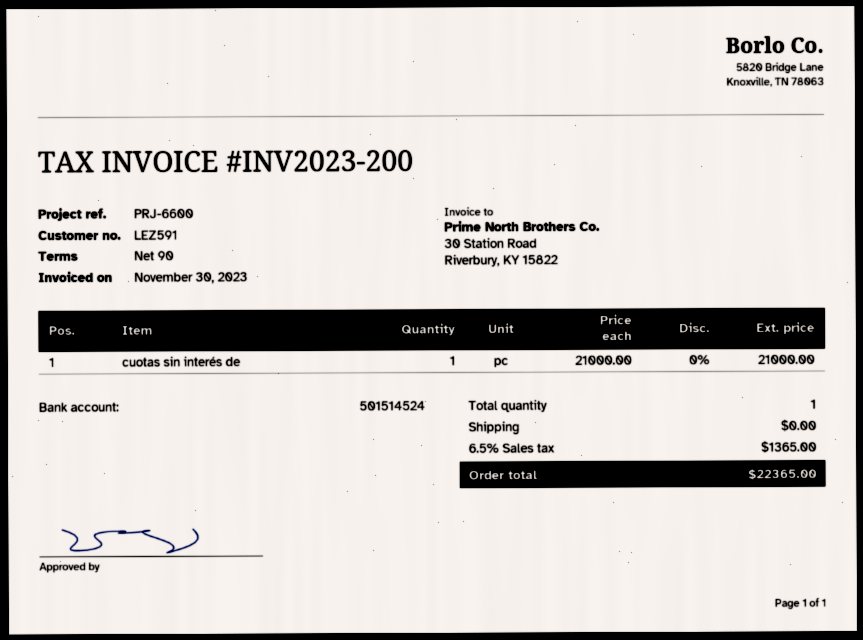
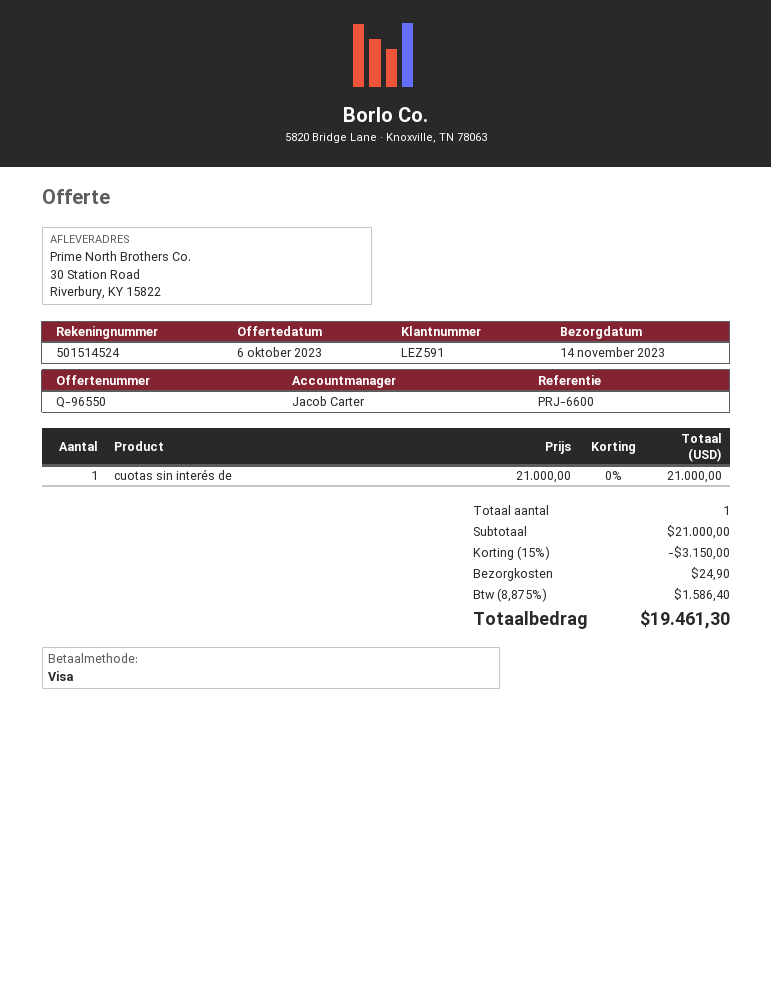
discount: none -> 15% = 3150.00
shipping: 0.00 -> 24.90
tax: 6.5% = 1365.00 -> 8.875% = 1586.40
total: 22365.00 -> 19461.30

